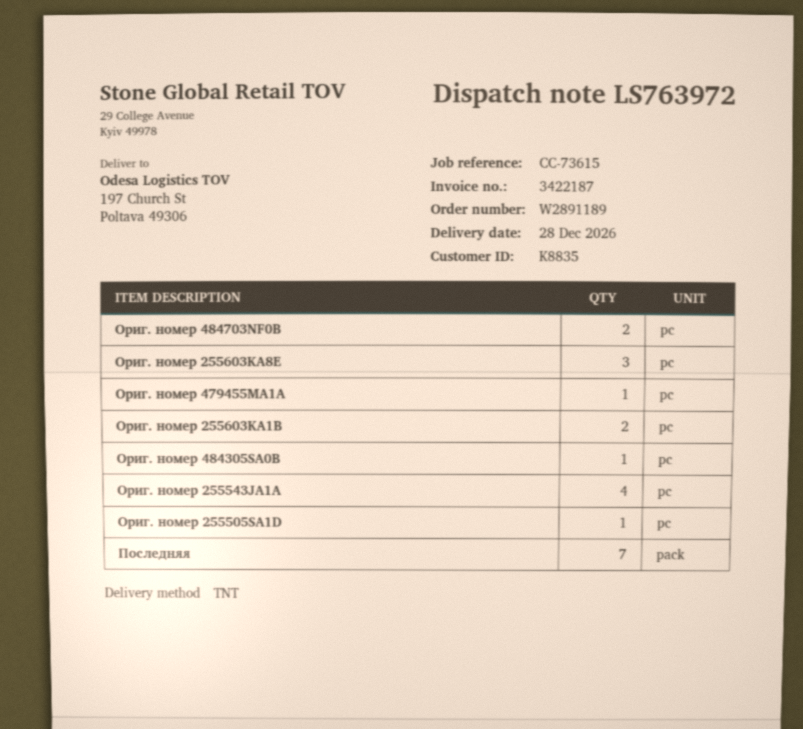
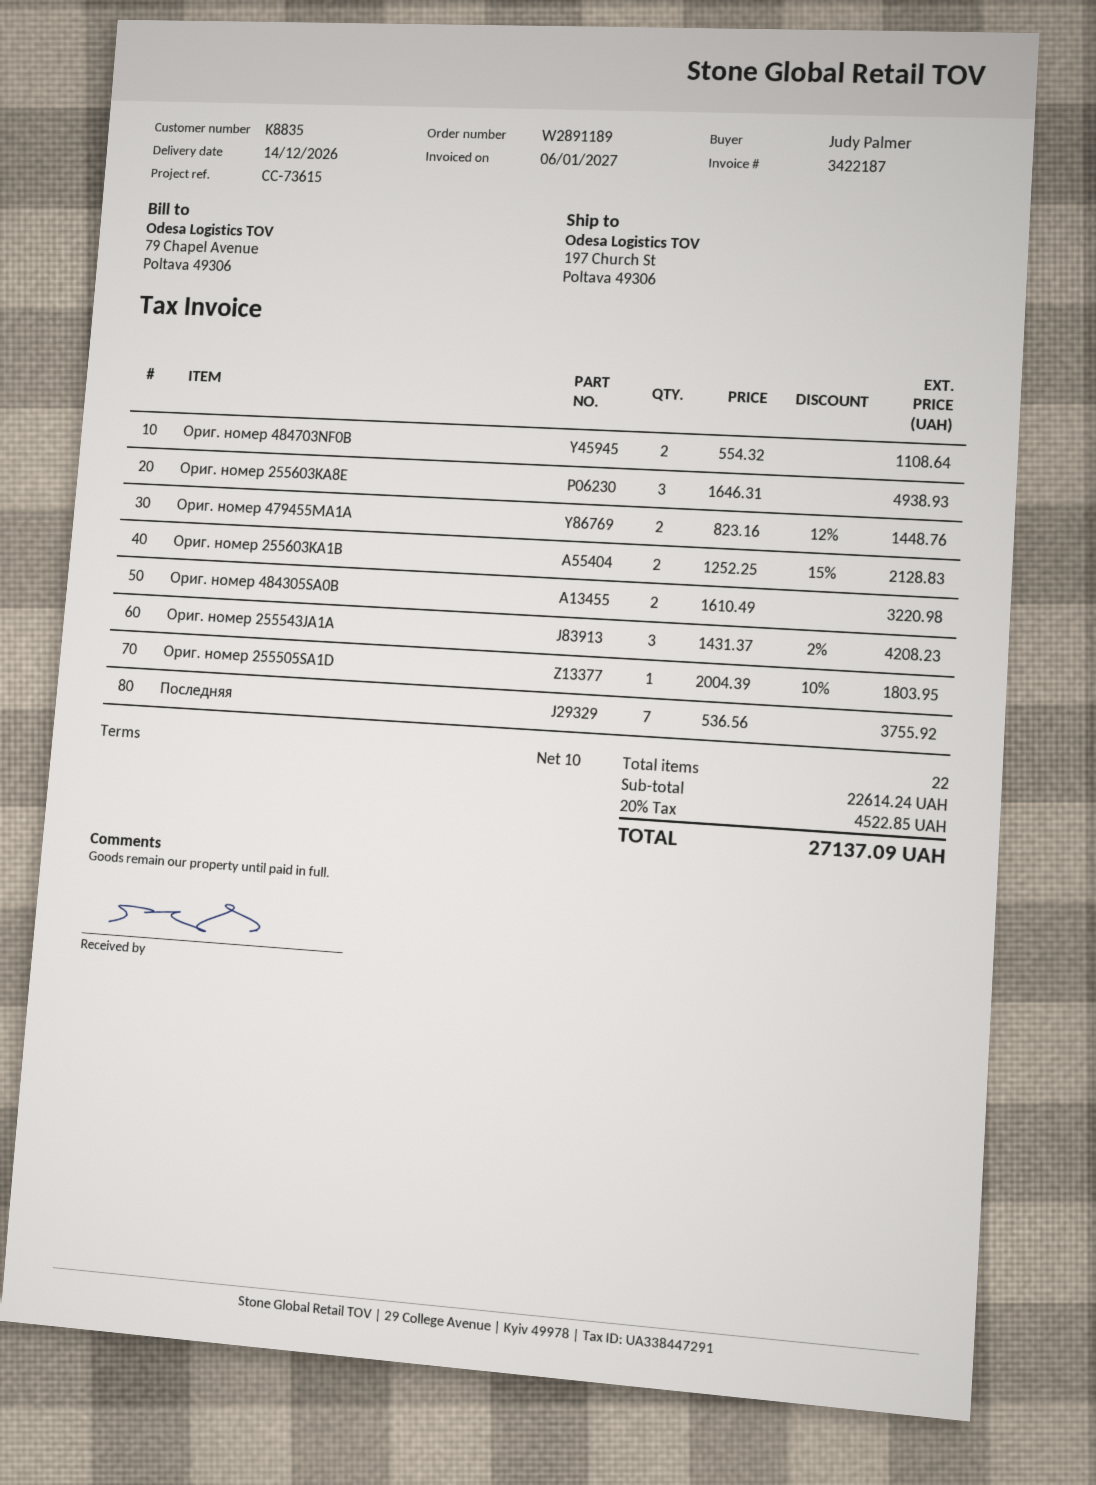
delivery date: 2026-12-28 -> 2026-12-14
Ориг. номер 479455MA1A: 1 -> 2
Ориг. номер 484305SA0B: 1 -> 2
Ориг. номер 255543JA1A: 4 -> 3

